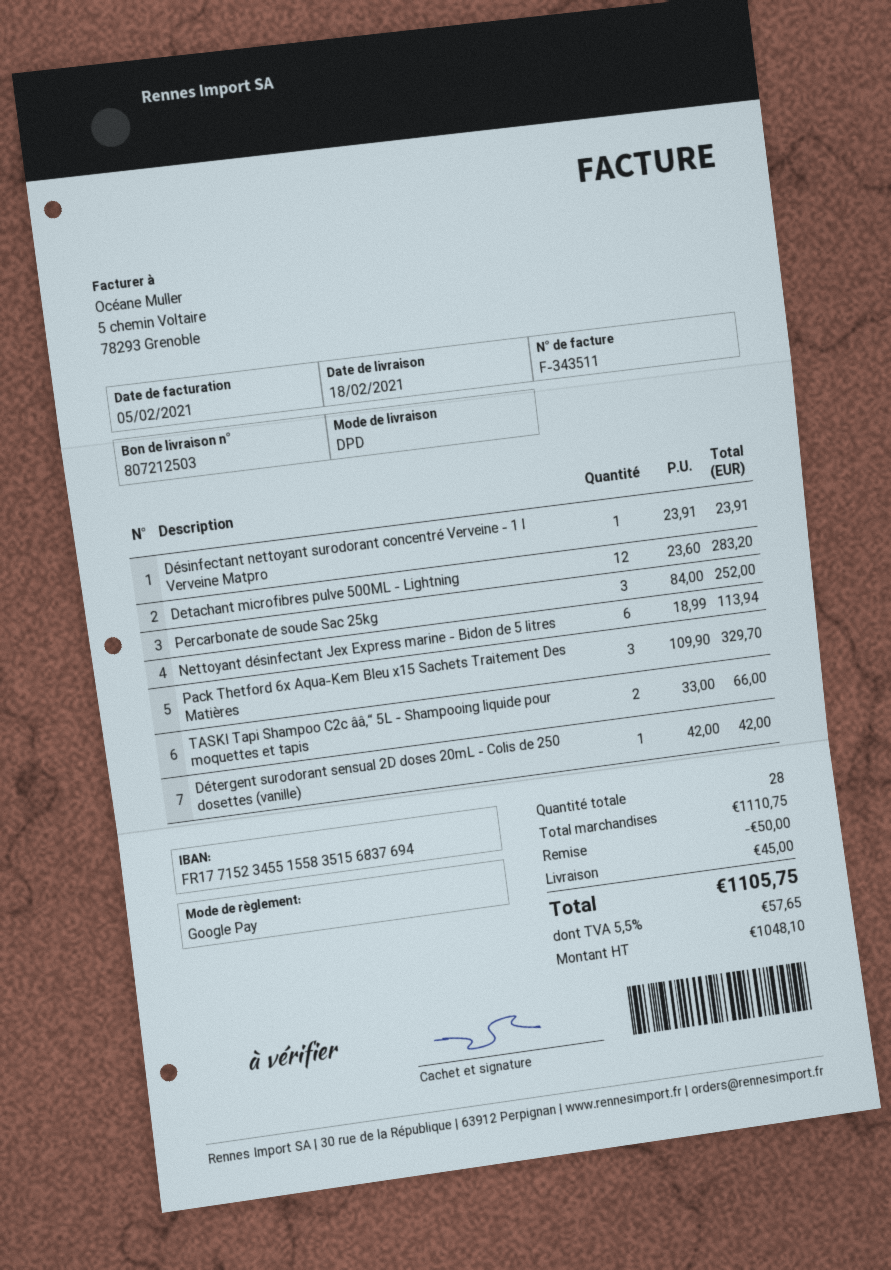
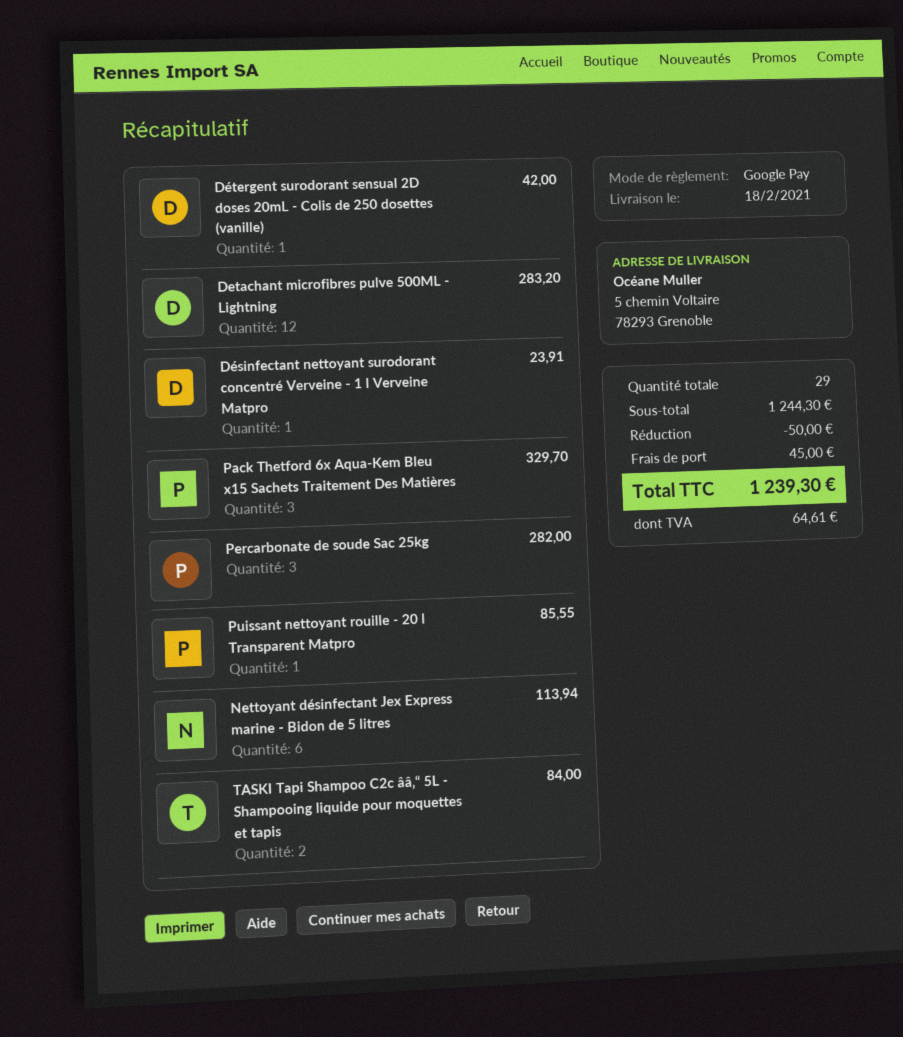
Percarbonate de soude Sac 25kg: 3 for 252.00 -> 3 for 282.00
TASKI Tapi Shampoo C2c ââ‚“ 5L - Shampooing liquide pour moquettes et tapis: 2 for 66.00 -> 2 for 84.00
Puissant nettoyant rouille - 20 l Transparent Matpro: none -> 1 for 85.55
total quantity: 28 -> 29
subtotal: 1110.75 -> 1244.30
tax: 57.65 -> 64.61
total: 1105.75 -> 1239.30

